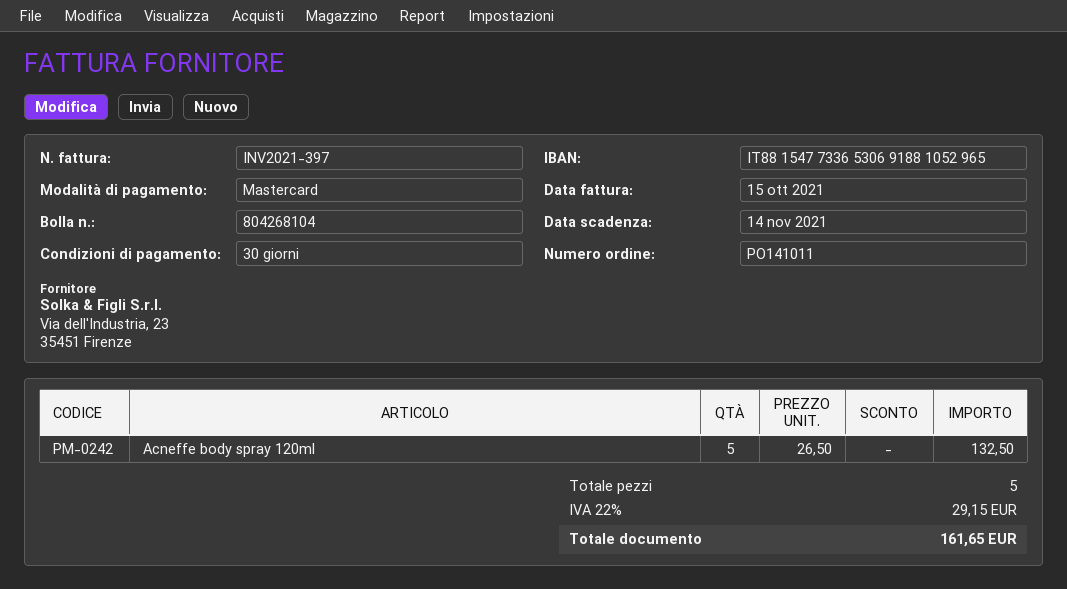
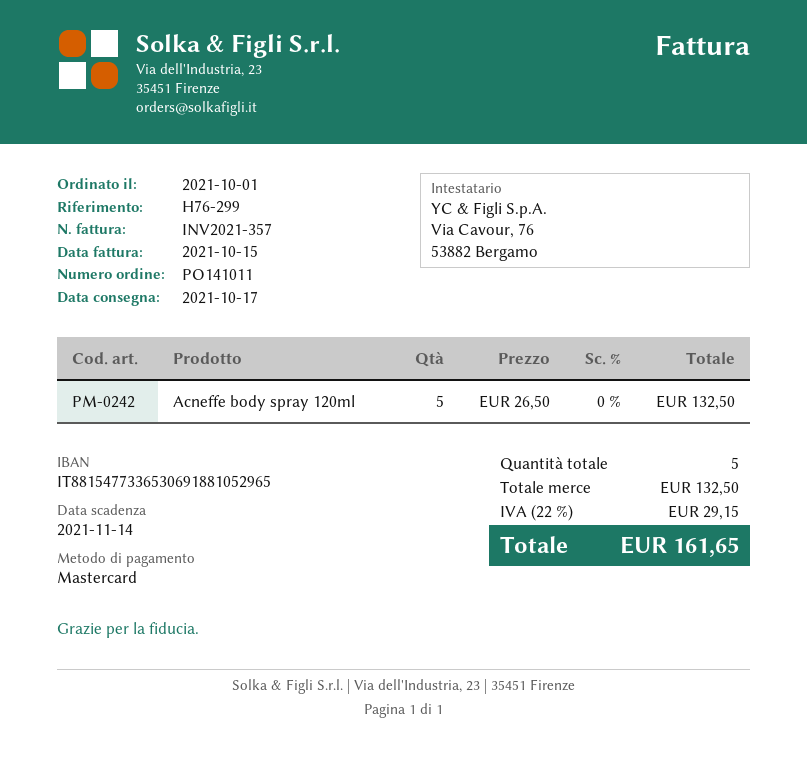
invoice number: INV2021-397 -> INV2021-357

